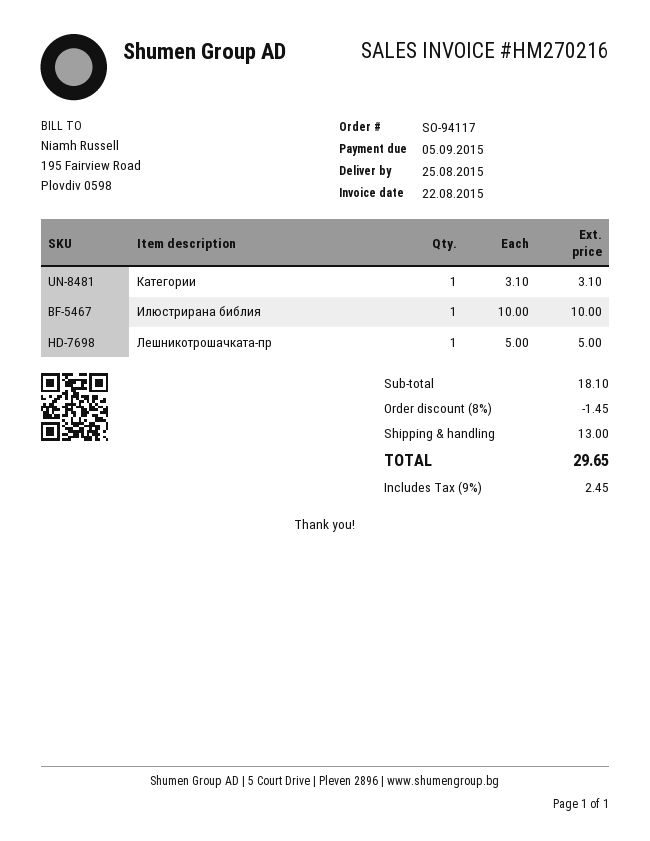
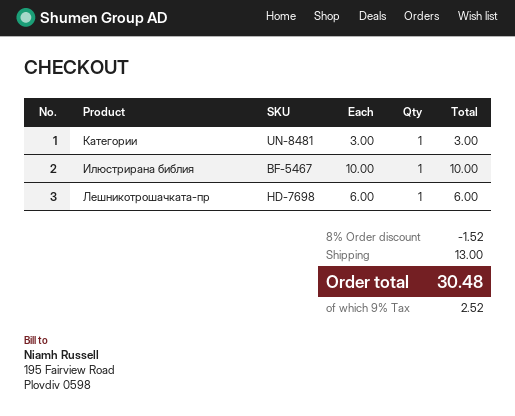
Категории: 1 x 3.10 = 3.10 -> 1 x 3.00 = 3.00
Лешникотрошачката-пр: 1 x 5.00 = 5.00 -> 1 x 6.00 = 6.00
discount: 8% = 1.45 -> 8% = 1.52
tax: 9% = 2.45 -> 9% = 2.52
total: 29.65 -> 30.48

